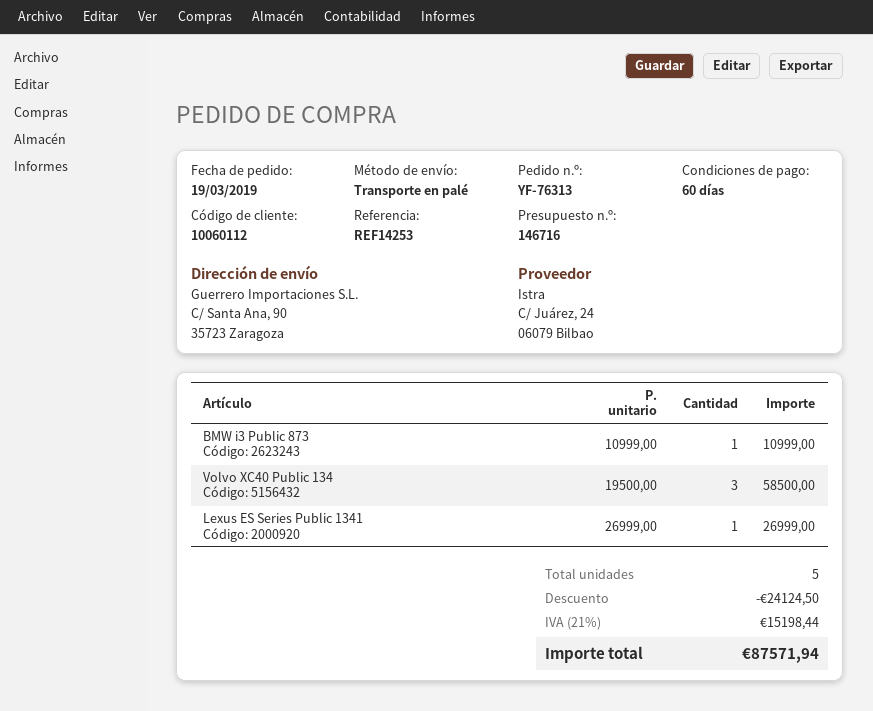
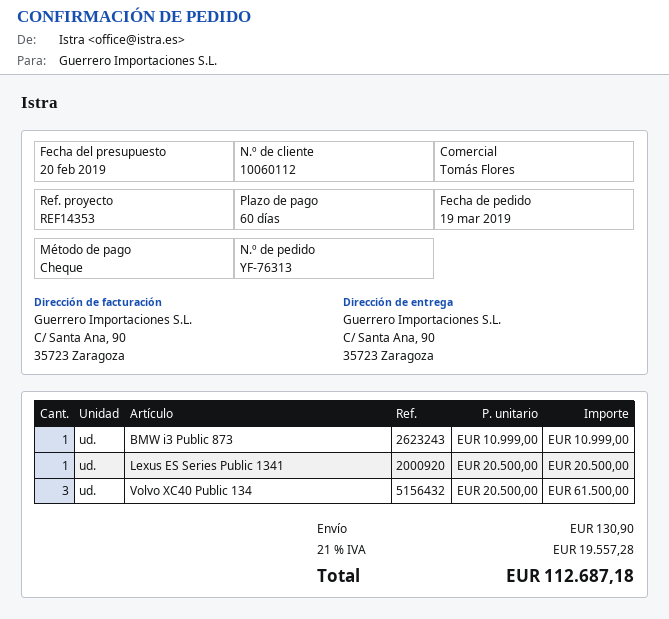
reference: REF14253 -> REF14353
Volvo XC40 Public 134: 3 x 19500.00 = 58500.00 -> 3 x 20500.00 = 61500.00
Lexus ES Series Public 1341: 1 x 26999.00 = 26999.00 -> 1 x 20500.00 = 20500.00
discount: 24124.50 -> none
shipping: none -> 130.90
tax: 21% = 15198.44 -> 21% = 19557.28
total: 87571.94 -> 112687.18

